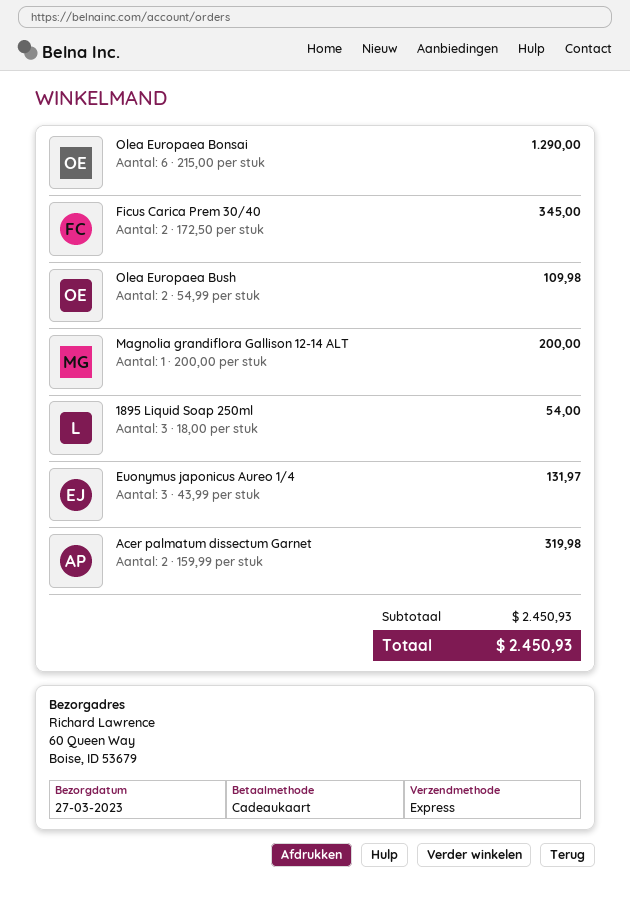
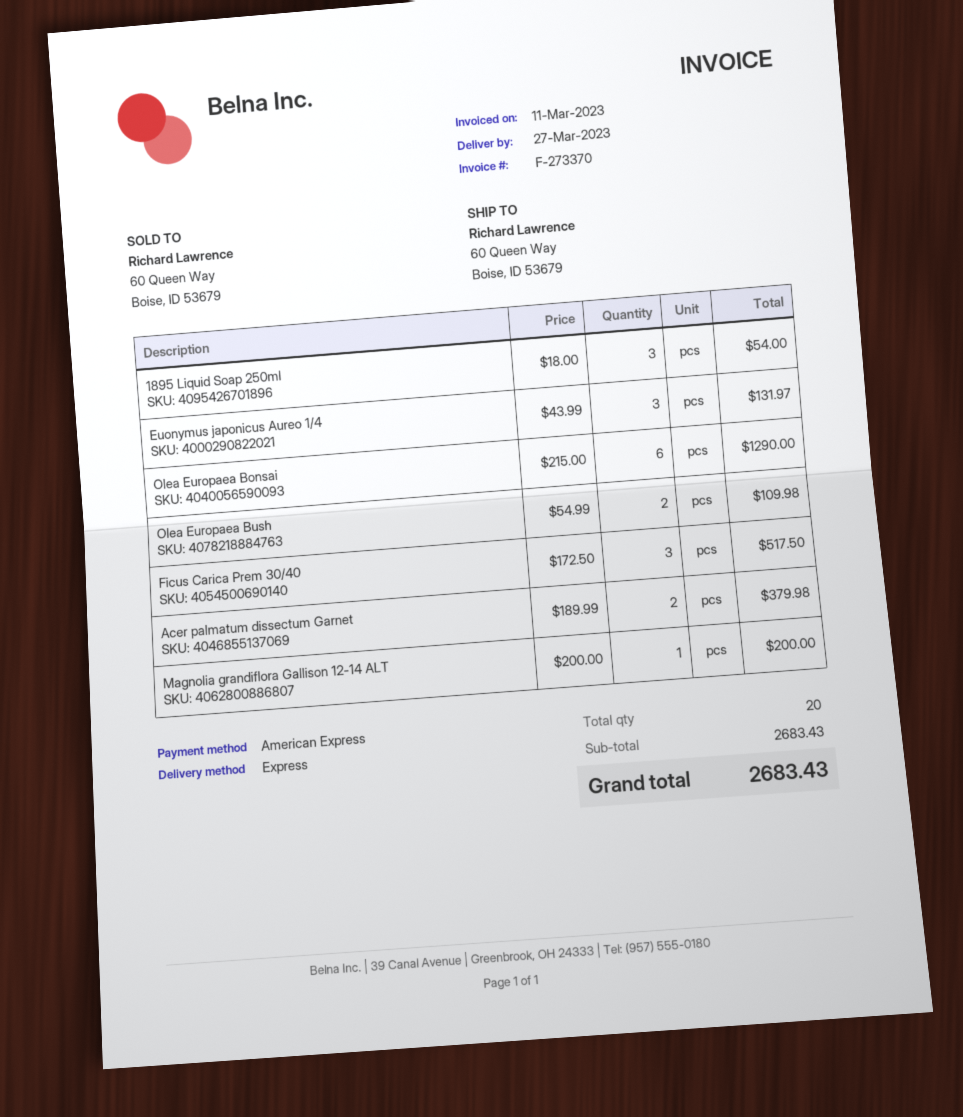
payment method: gift card -> American Express
Ficus Carica Prem 30/40: 2 x 172.50 = 345.00 -> 3 x 172.50 = 517.50
Acer palmatum dissectum Garnet: 2 x 159.99 = 319.98 -> 2 x 189.99 = 379.98
subtotal: 2450.93 -> 2683.43
total: 2450.93 -> 2683.43

